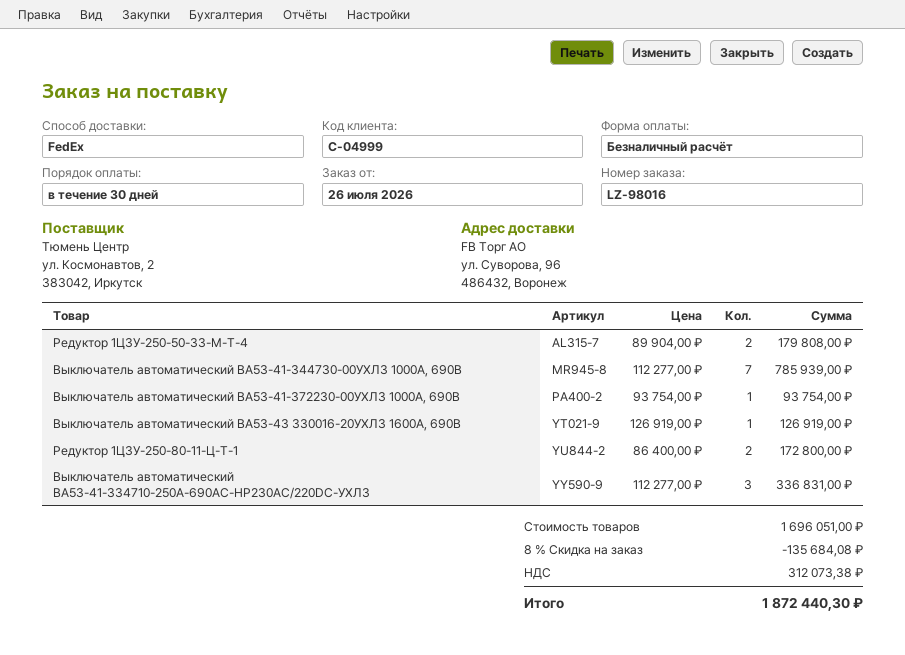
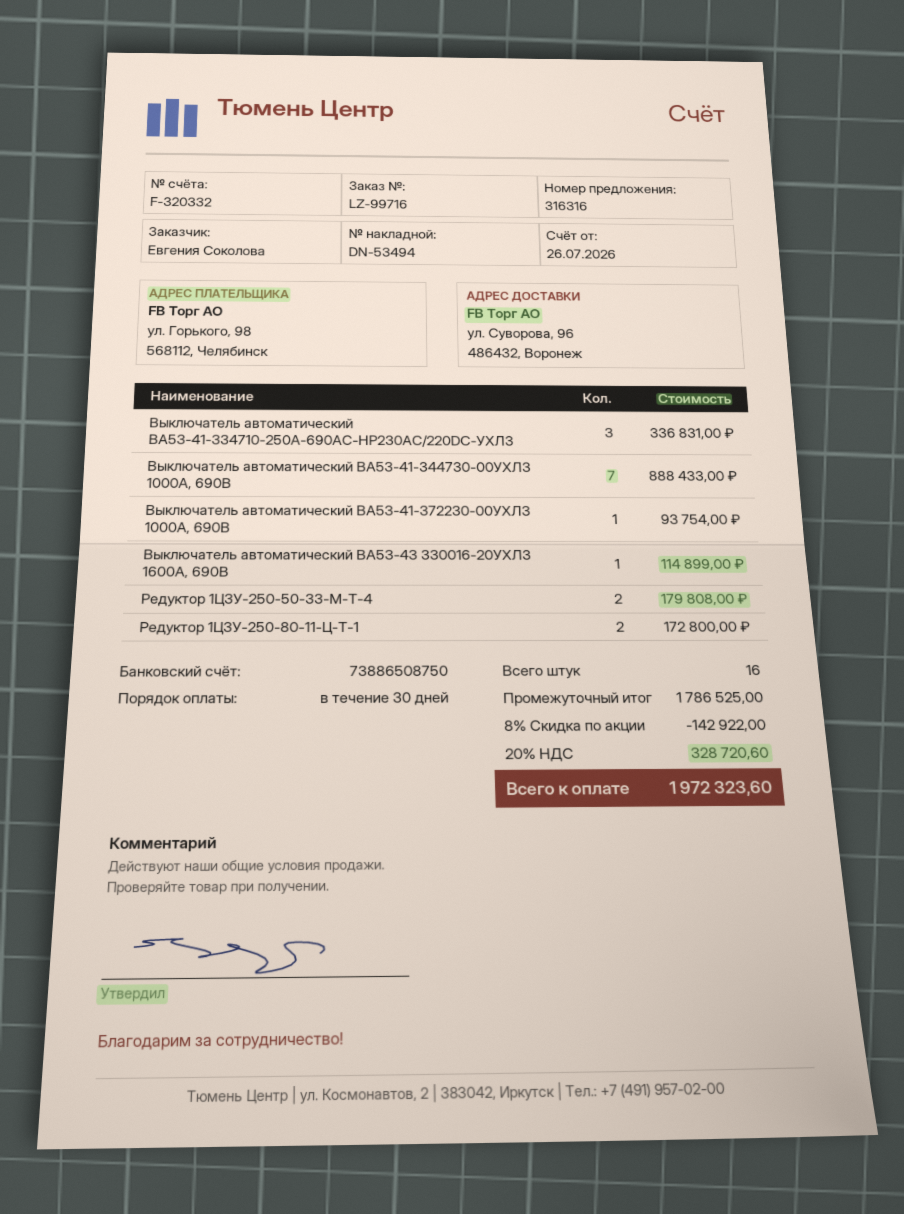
order number: LZ-98016 -> LZ-99716
Выключатель автоматический ВА53-41-344730-00УХЛ3 1000А, 690В: 7 for 785939.00 -> 7 for 888433.00
Выключатель автоматический ВА53-43 330016-20УХЛ3 1600А, 690В: 1 for 126919.00 -> 1 for 114899.00
subtotal: 1696051.00 -> 1786525.00
discount: 8% = 135684.08 -> 8% = 142922.00
tax: 312073.38 -> 328720.60
total: 1872440.30 -> 1972323.60

